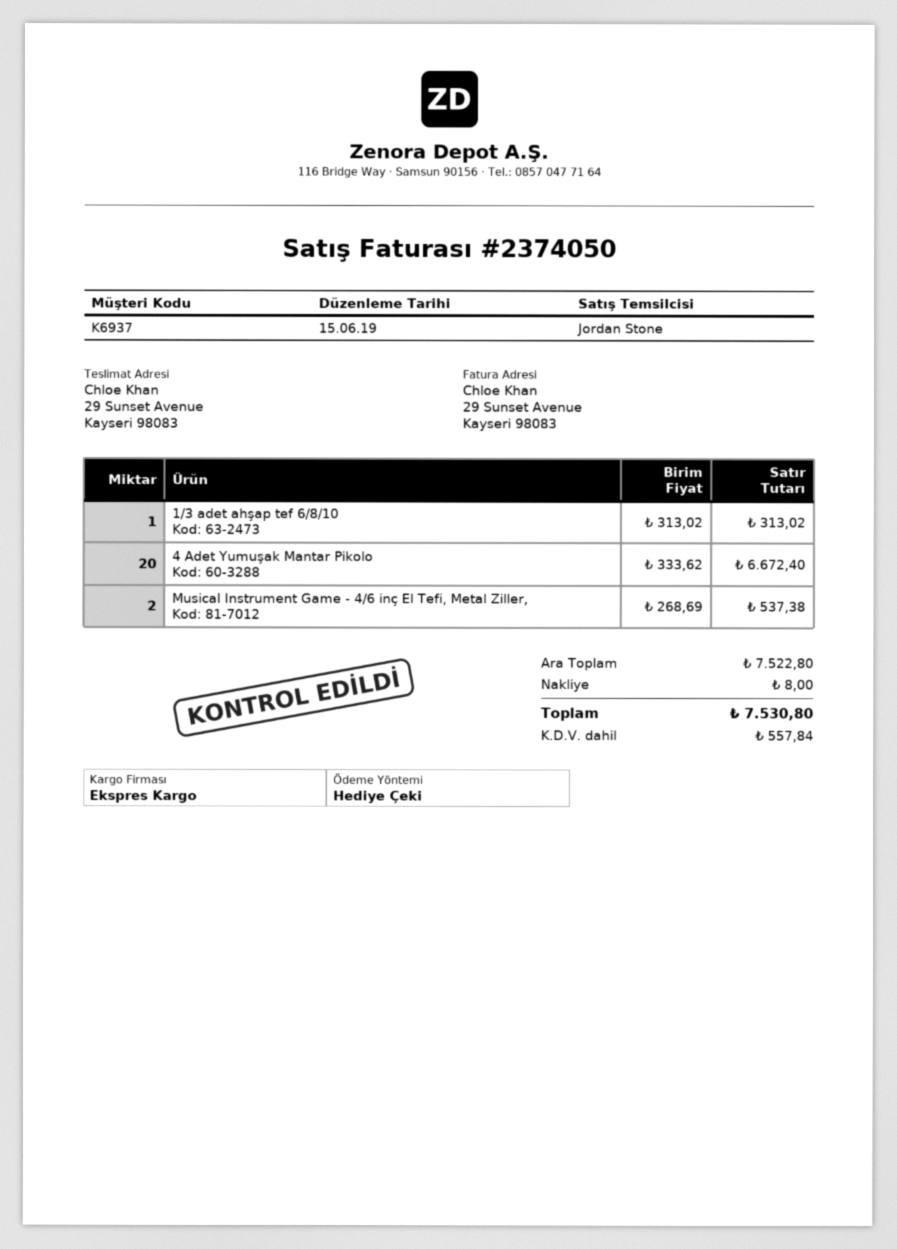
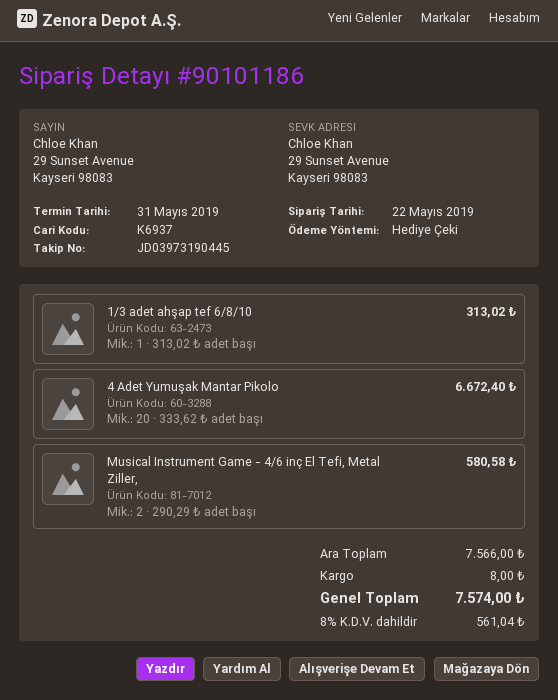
Musical Instrument Game - 4/6 inç El Tefi, Metal Ziller,: 2 x 268.69 = 537.38 -> 2 x 290.29 = 580.58
subtotal: 7522.80 -> 7566.00
tax: 557.84 -> 561.04
total: 7530.80 -> 7574.00

